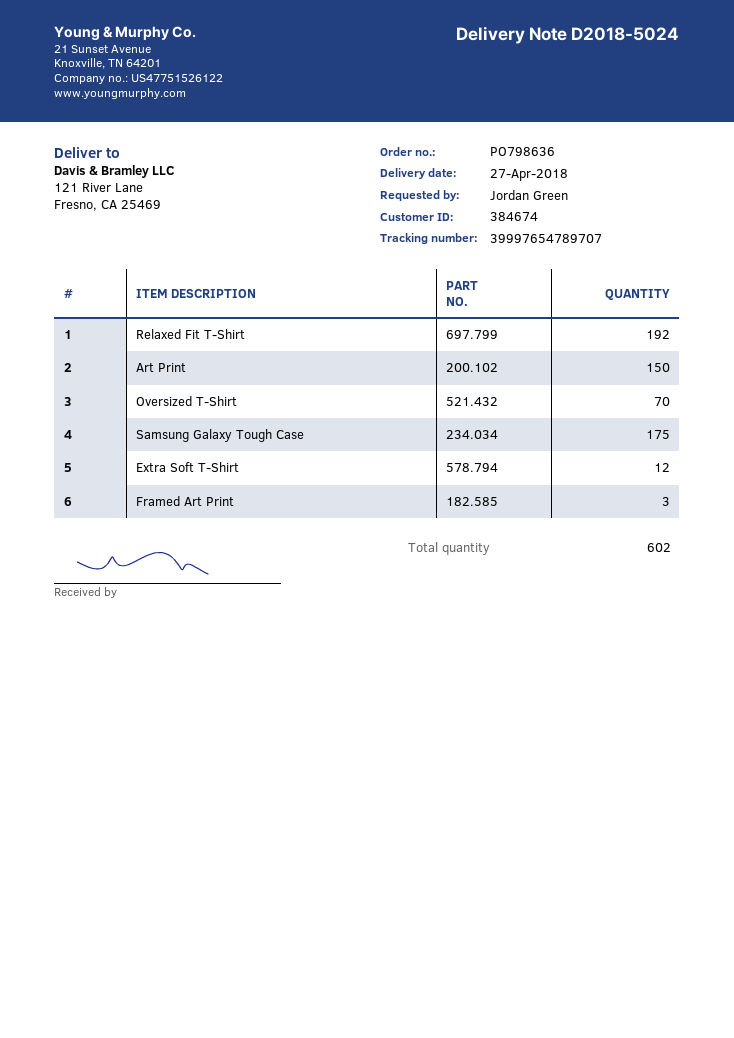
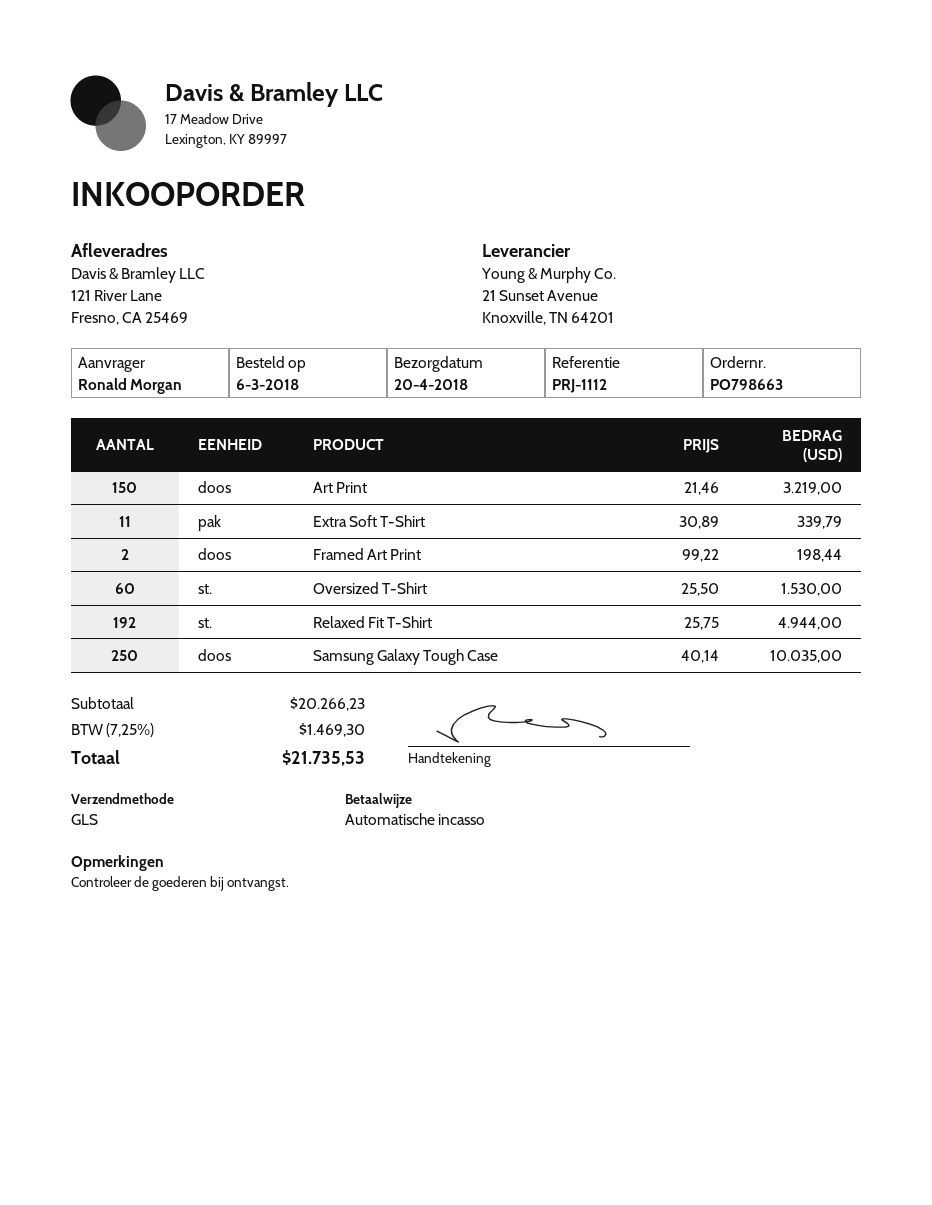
order number: PO798636 -> PO798663
delivery date: 2018-04-27 -> 2018-04-20
ordered by: Jordan Green -> Ronald Morgan
Oversized T-Shirt: 70 -> 60
Samsung Galaxy Tough Case: 175 -> 250
Extra Soft T-Shirt: 12 -> 11
Framed Art Print: 3 -> 2

